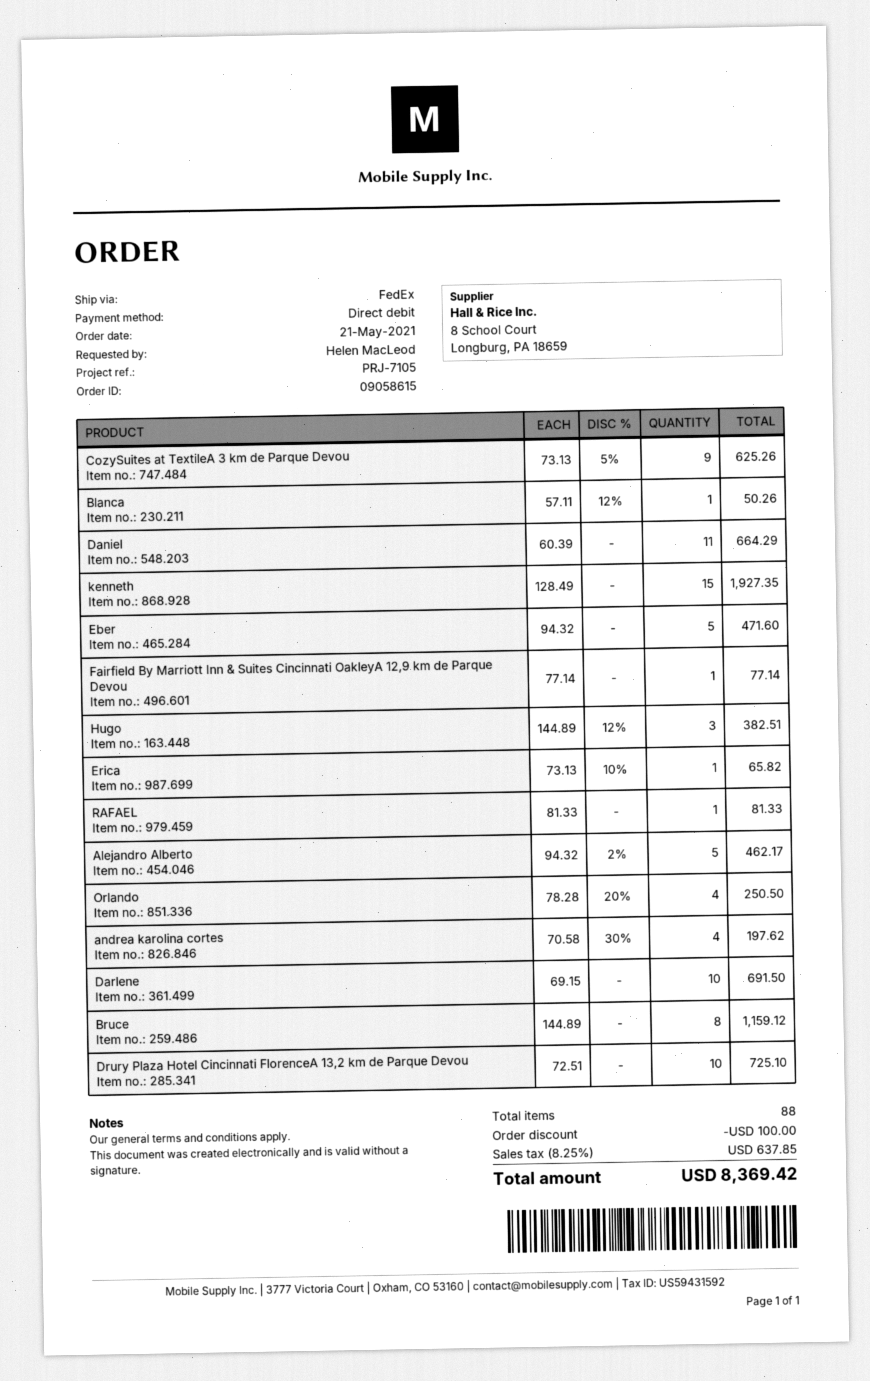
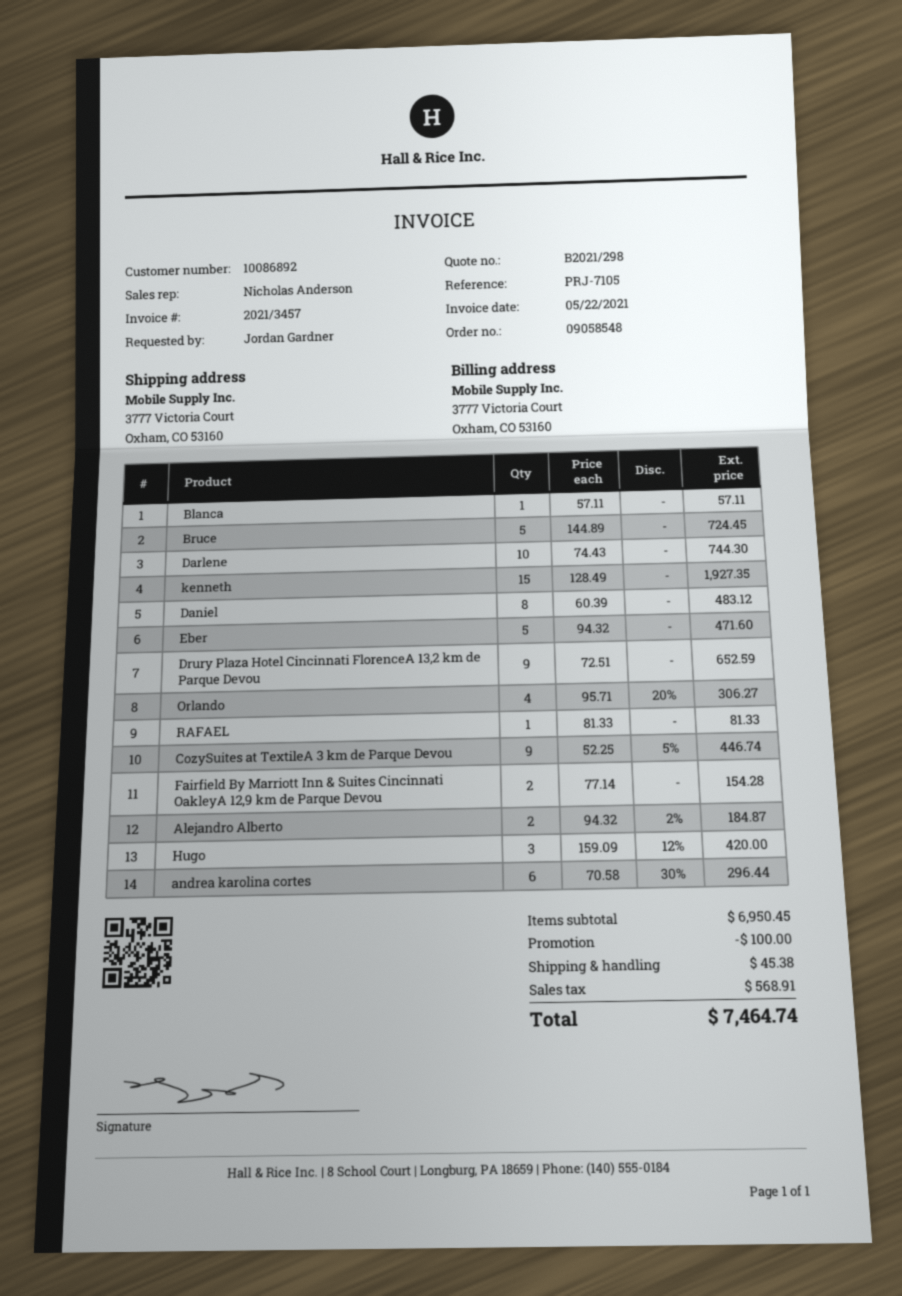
order number: 09058615 -> 09058548
ordered by: Helen MacLeod -> Jordan Gardner
CozySuites at TextileA 3 km de Parque Devou: 9 x 73.13 - 5% = 625.26 -> 9 x 52.25 - 5% = 446.74
Blanca: 1 x 57.11 - 12% = 50.26 -> 1 x 57.11 = 57.11
Daniel: 11 x 60.39 = 664.29 -> 8 x 60.39 = 483.12
Fairfield By Marriott Inn & Suites Cincinnati OakleyA 12,9 km de Parque Devou: 1 x 77.14 = 77.14 -> 2 x 77.14 = 154.28
Hugo: 3 x 144.89 - 12% = 382.51 -> 3 x 159.09 - 12% = 420.00
Erica: 1 x 73.13 - 10% = 65.82 -> none
Alejandro Alberto: 5 x 94.32 - 2% = 462.17 -> 2 x 94.32 - 2% = 184.87
Orlando: 4 x 78.28 - 20% = 250.50 -> 4 x 95.71 - 20% = 306.27
andrea karolina cortes: 4 x 70.58 - 30% = 197.62 -> 6 x 70.58 - 30% = 296.44
Darlene: 10 x 69.15 = 691.50 -> 10 x 74.43 = 744.30
Bruce: 8 x 144.89 = 1159.12 -> 5 x 144.89 = 724.45
Drury Plaza Hotel Cincinnati FlorenceA 13,2 km de Parque Devou: 10 x 72.51 = 725.10 -> 9 x 72.51 = 652.59
shipping: none -> 45.38
tax: 637.85 -> 568.91
total: 8369.42 -> 7464.74

